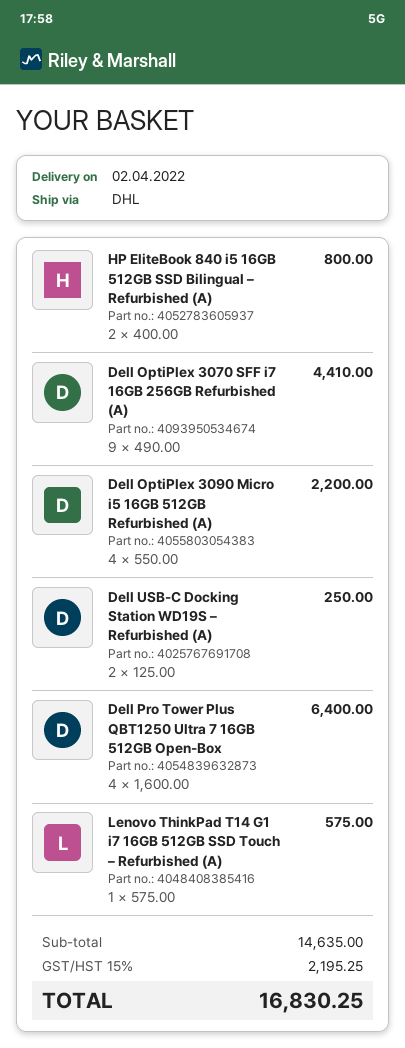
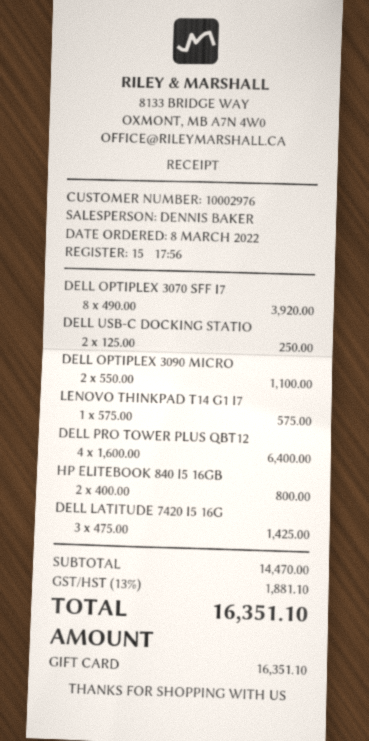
Dell OptiPlex 3070 SFF i7 16GB 256GB Refurbished (A): 9 x 490.00 = 4410.00 -> 8 x 490.00 = 3920.00
Dell OptiPlex 3090 Micro i5 16GB 512GB Refurbished (A): 4 x 550.00 = 2200.00 -> 2 x 550.00 = 1100.00
DELL LATITUDE 7420 I5 16G: none -> 3 x 475.00 = 1425.00
subtotal: 14635.00 -> 14470.00
tax: 15% = 2195.25 -> 13% = 1881.10
total: 16830.25 -> 16351.10

